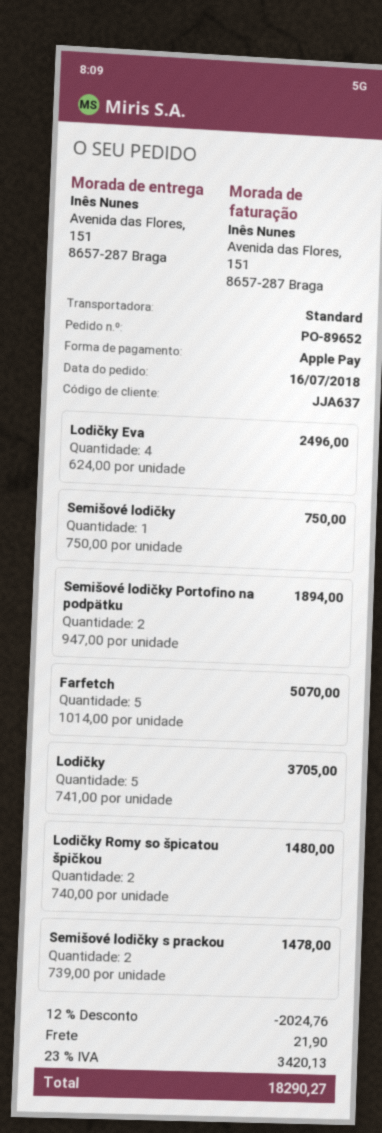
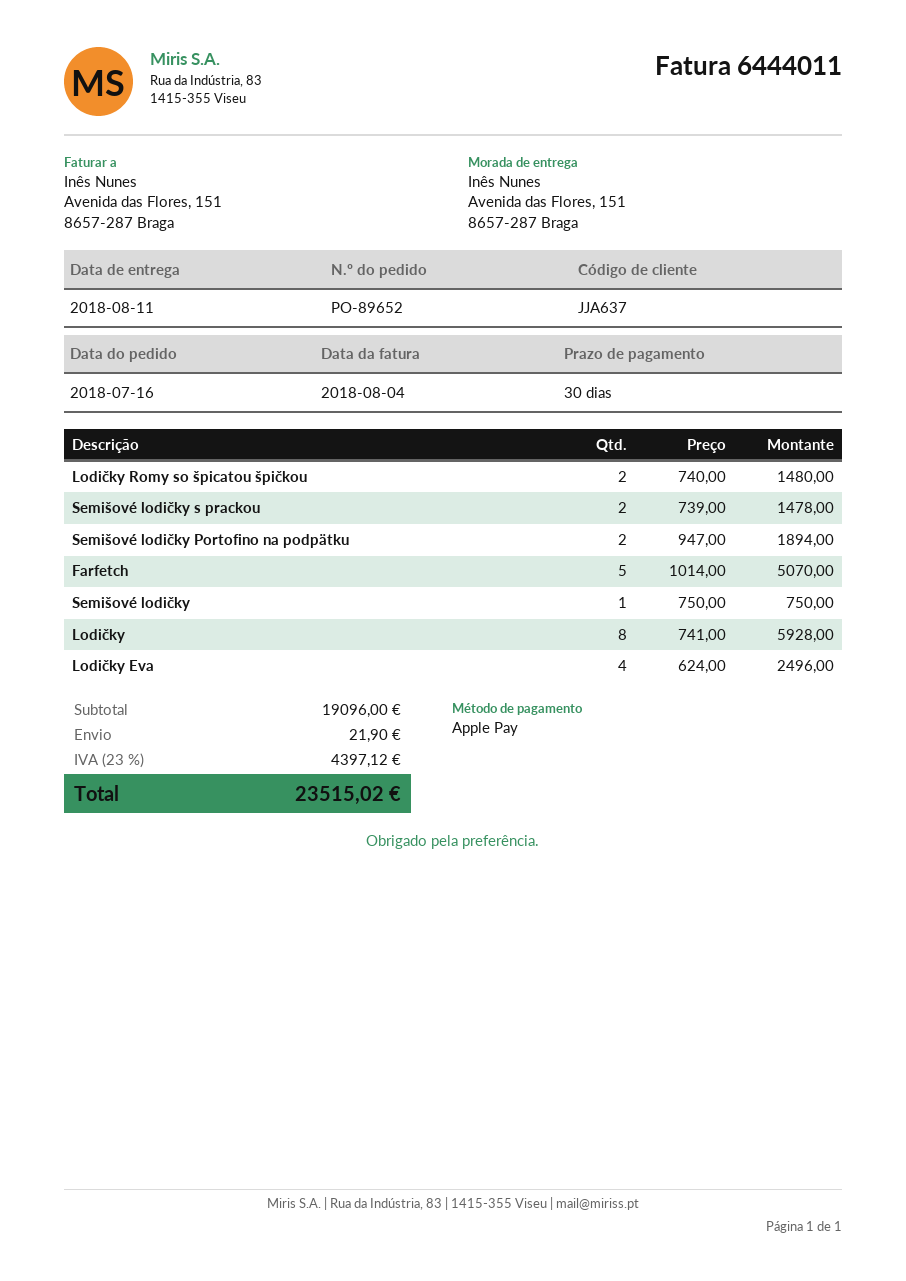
Lodičky: 5 x 741.00 = 3705.00 -> 8 x 741.00 = 5928.00
discount: 12% = 2024.76 -> none
tax: 23% = 3420.13 -> 23% = 4397.12
total: 18290.27 -> 23515.02

